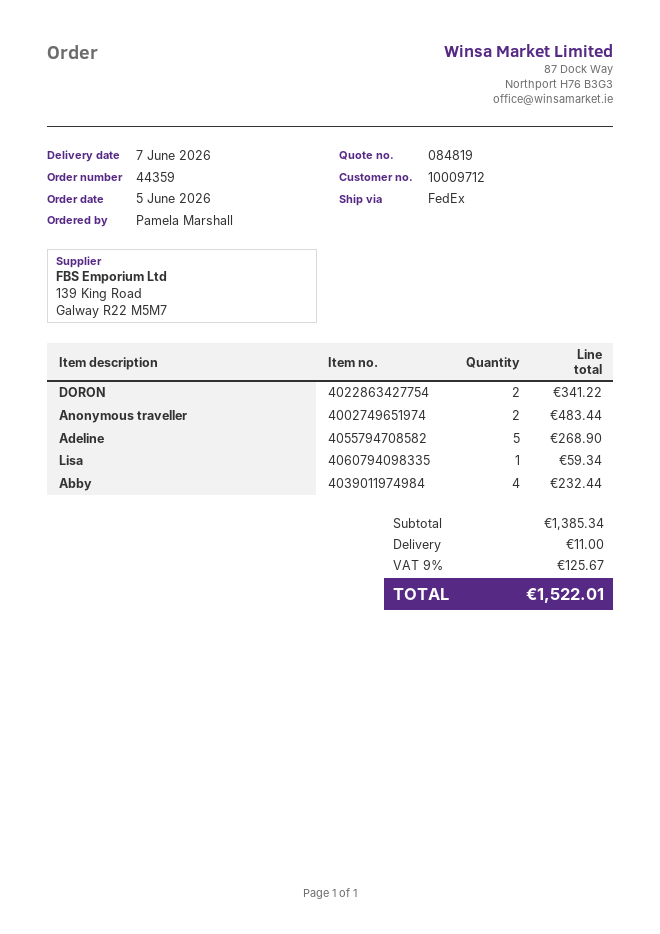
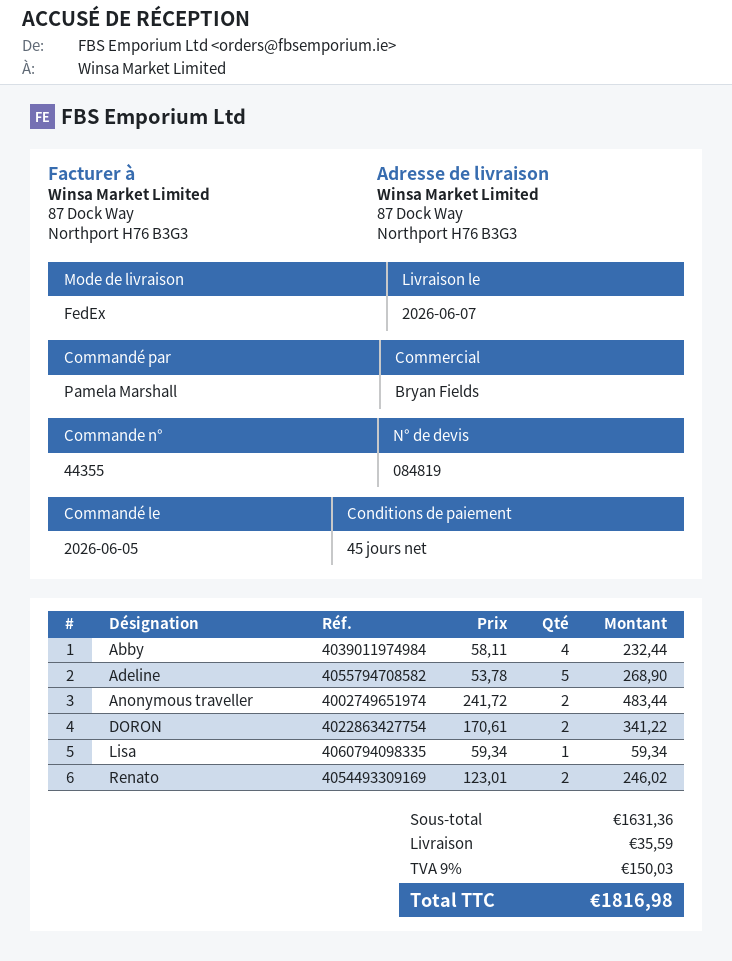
order number: 44359 -> 44355
Renato: none -> 2 for 246.02
subtotal: 1385.34 -> 1631.36
shipping: 11.00 -> 35.59
tax: 9% = 125.67 -> 9% = 150.03
total: 1522.01 -> 1816.98

